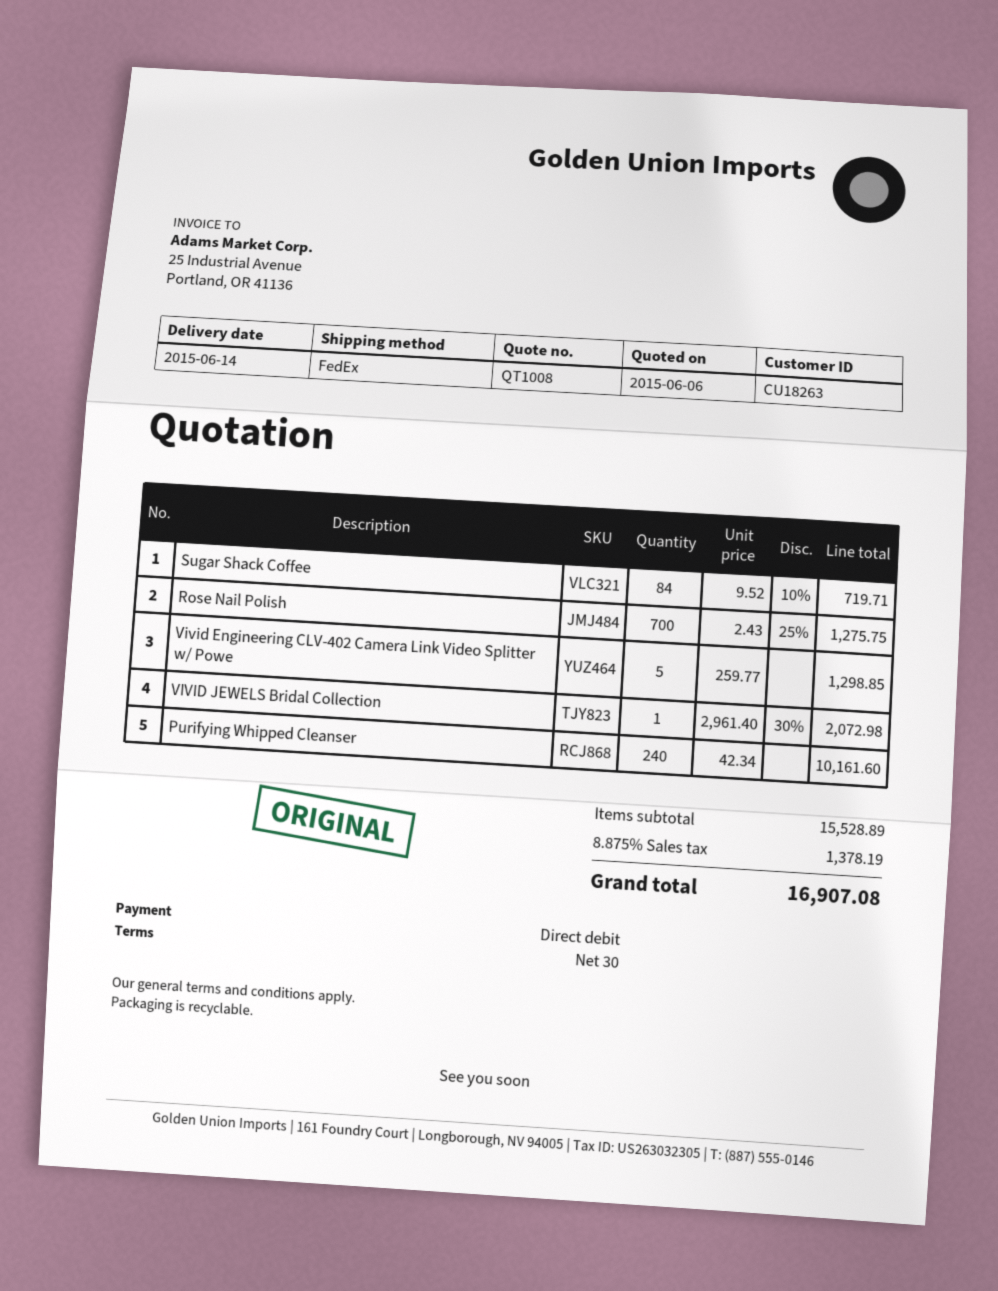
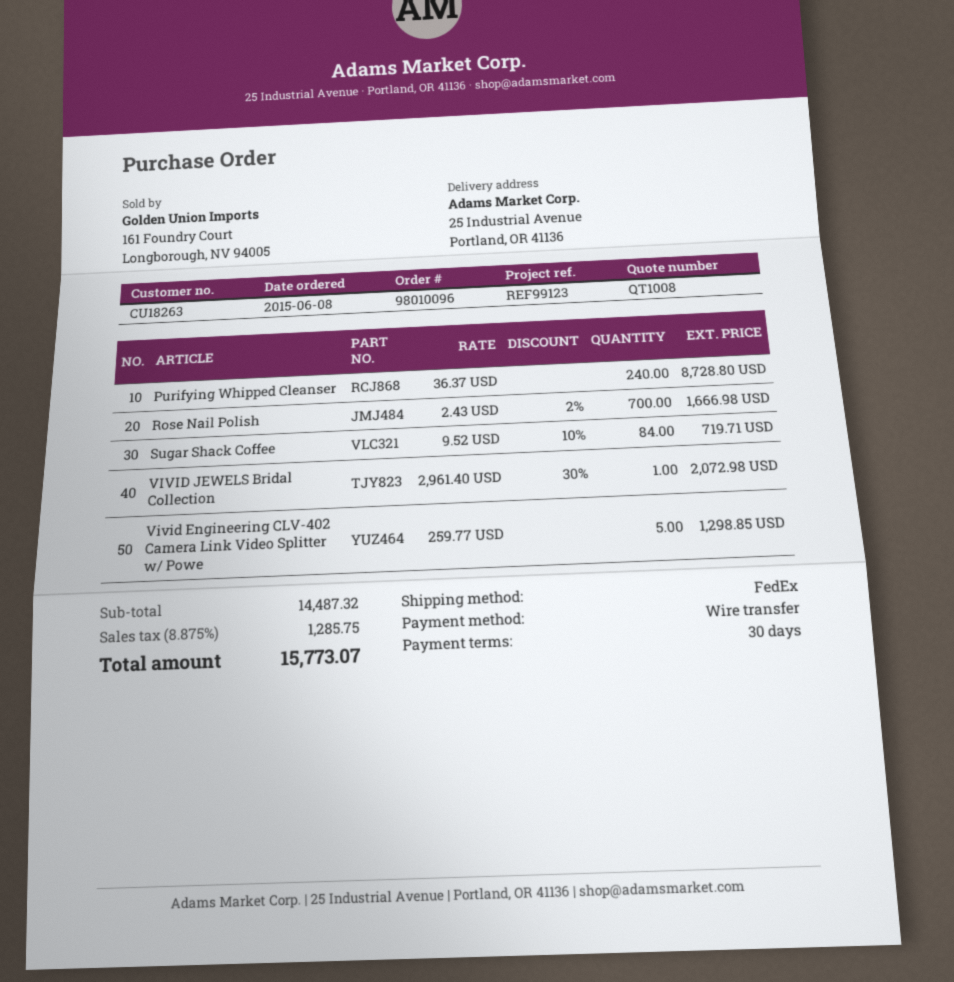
payment method: direct debit -> bank transfer
Rose Nail Polish: 700 x 2.43 - 25% = 1275.75 -> 700 x 2.43 - 2% = 1666.98
Purifying Whipped Cleanser: 240 x 42.34 = 10161.60 -> 240 x 36.37 = 8728.80
subtotal: 15528.89 -> 14487.32
tax: 8.875% = 1378.19 -> 8.875% = 1285.75
total: 16907.08 -> 15773.07

